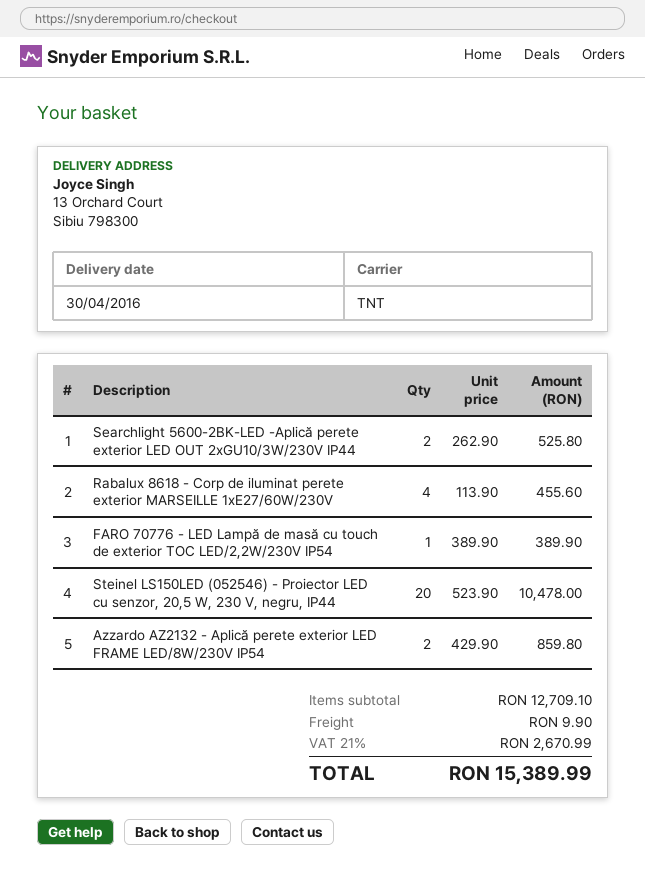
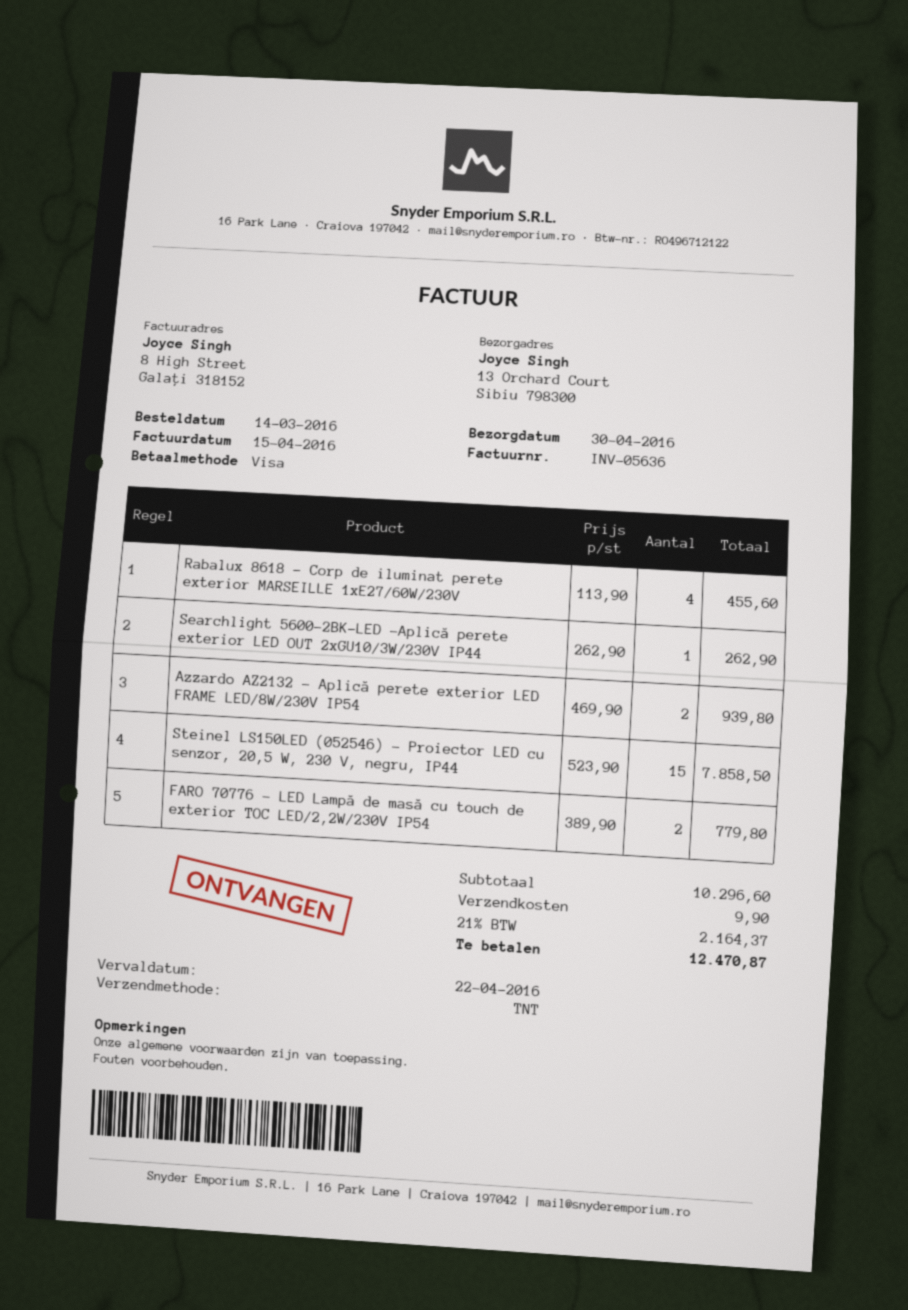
Searchlight 5600-2BK-LED -Aplică perete exterior LED OUT 2xGU10/3W/230V IP44: 2 x 262.90 = 525.80 -> 1 x 262.90 = 262.90
FARO 70776 - LED Lampă de masă cu touch de exterior TOC LED/2,2W/230V IP54: 1 x 389.90 = 389.90 -> 2 x 389.90 = 779.80
Steinel LS150LED (052546) - Proiector LED cu senzor, 20,5 W, 230 V, negru, IP44: 20 x 523.90 = 10478.00 -> 15 x 523.90 = 7858.50
Azzardo AZ2132 - Aplică perete exterior LED FRAME LED/8W/230V IP54: 2 x 429.90 = 859.80 -> 2 x 469.90 = 939.80
subtotal: 12709.10 -> 10296.60
tax: 21% = 2670.99 -> 21% = 2164.37
total: 15389.99 -> 12470.87

